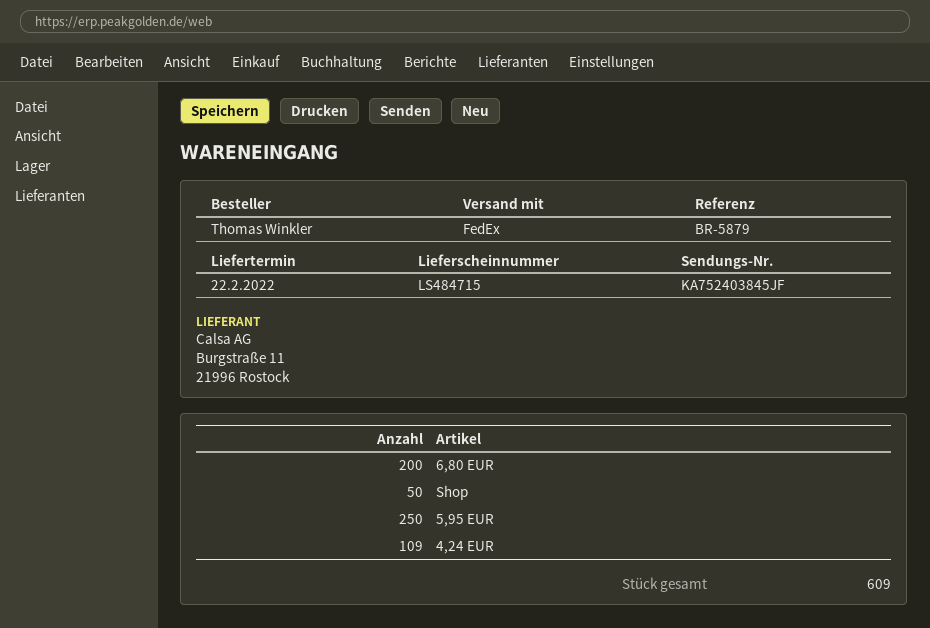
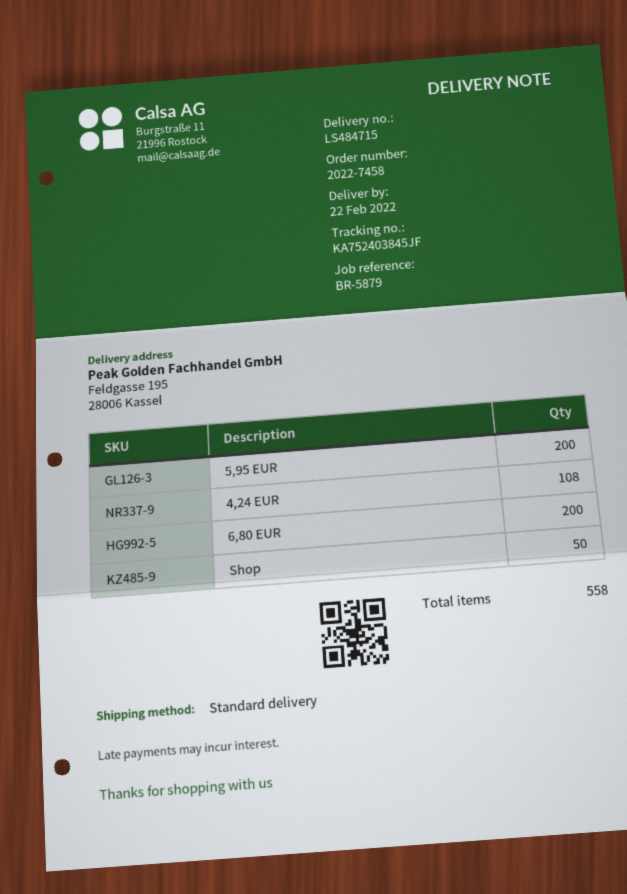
shipping method: FedEx -> standard
5,95 EUR: 250 -> 200
4,24 EUR: 109 -> 108
total quantity: 609 -> 558

